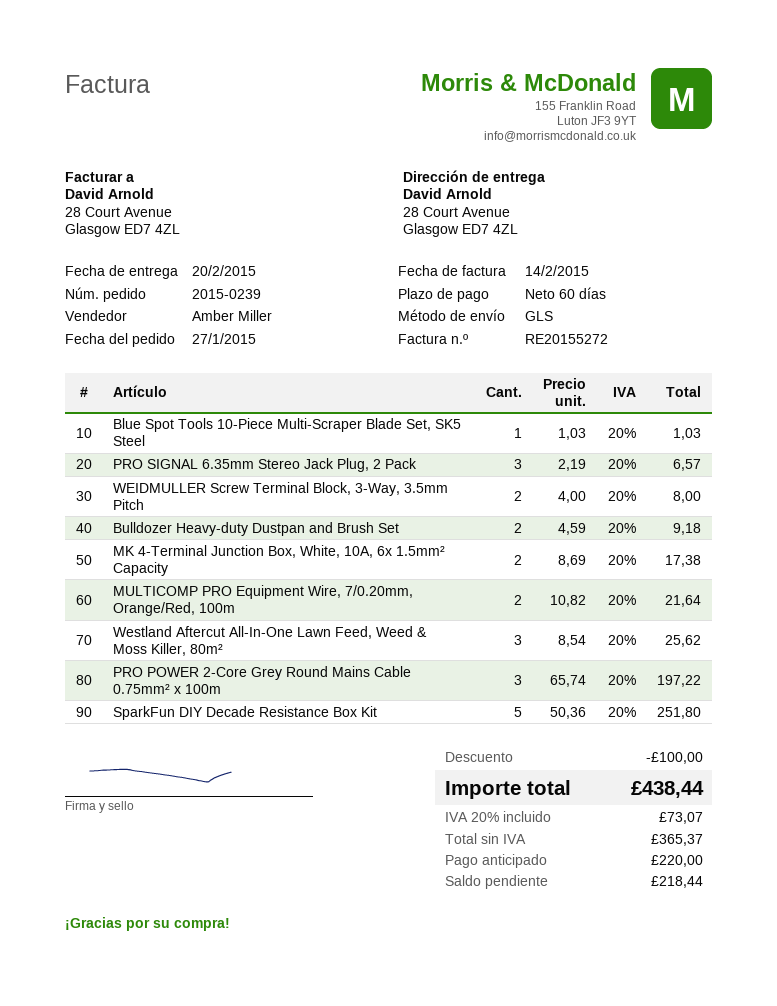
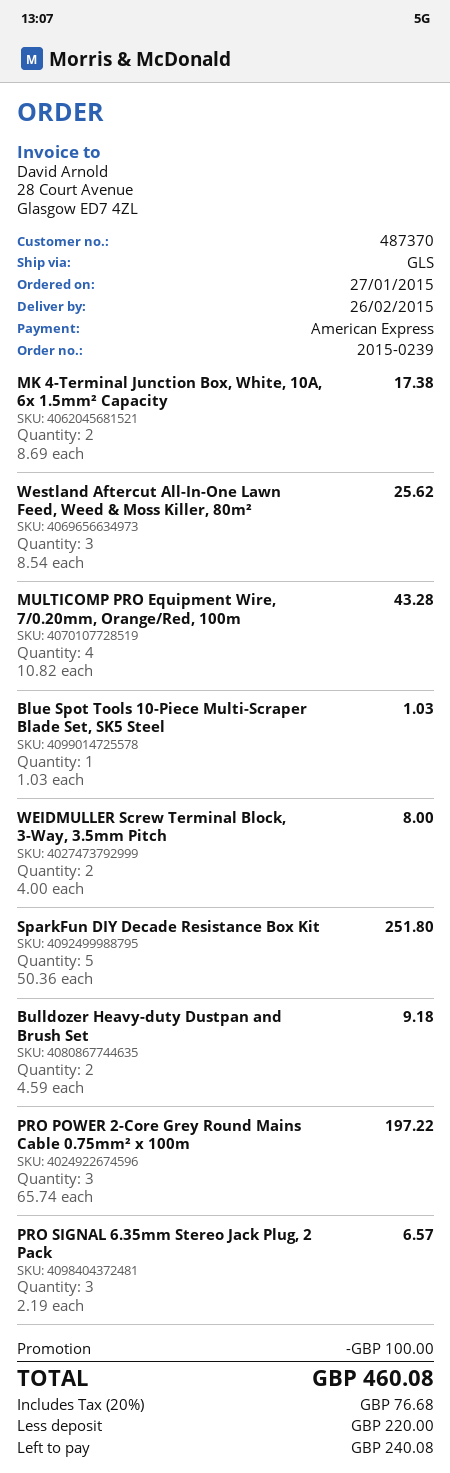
delivery date: 2015-02-20 -> 2015-02-26
MULTICOMP PRO Equipment Wire, 7/0.20mm, Orange/Red, 100m: 2 x 10.82 = 21.64 -> 4 x 10.82 = 43.28
tax: 20% = 73.07 -> 20% = 76.68
total: 438.44 -> 460.08
balance: 218.44 -> 240.08

